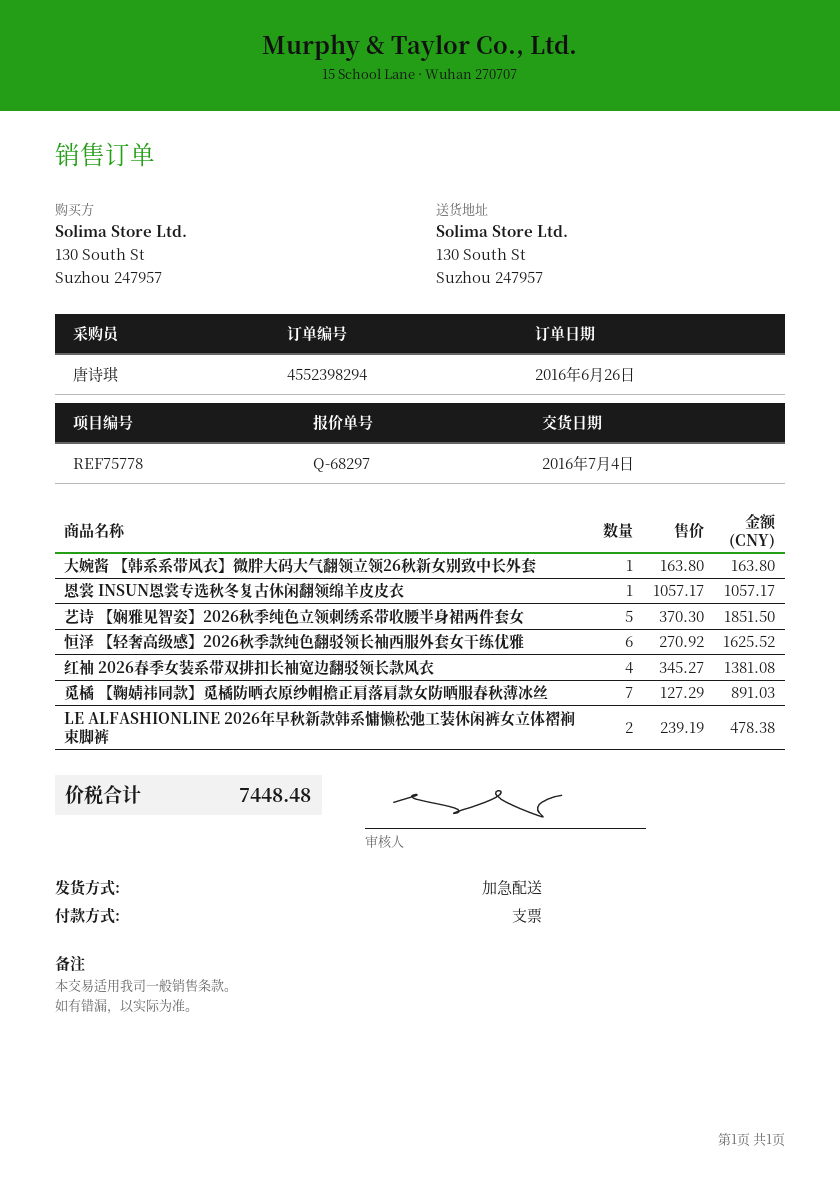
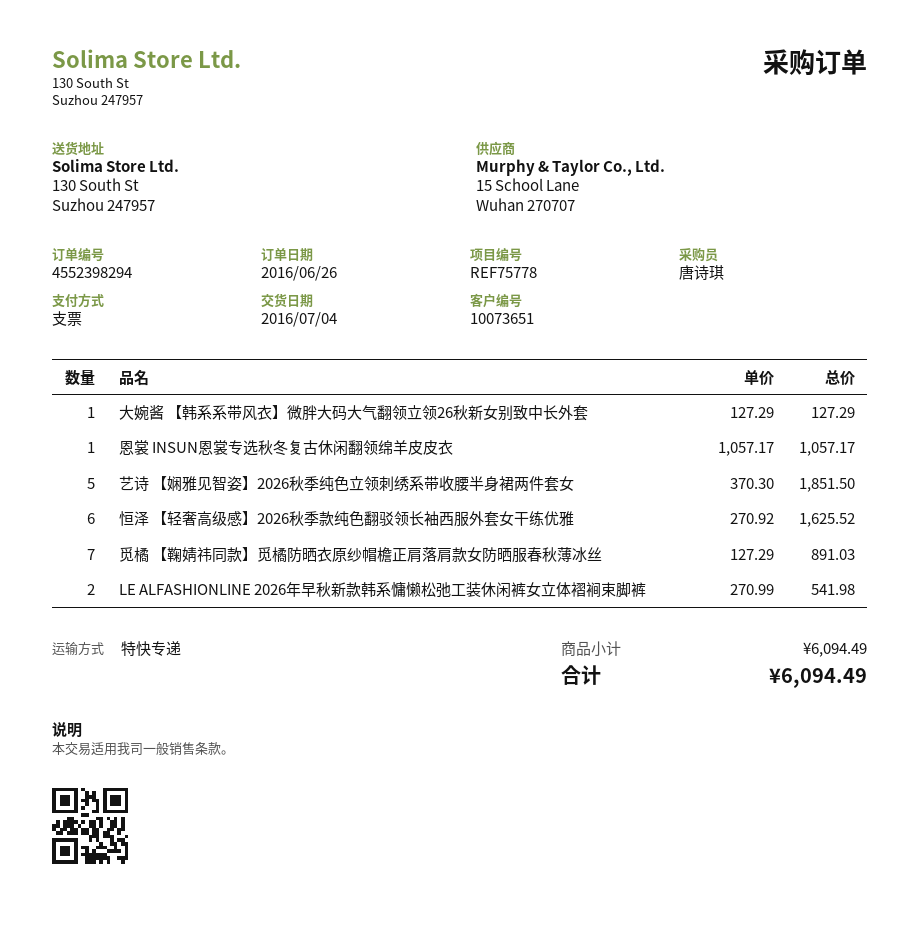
大婉酱 【韩系系带风衣】微胖大码大气翻领立领26秋新女别致中长外套: 1 x 163.80 = 163.80 -> 1 x 127.29 = 127.29
红袖 2026春季女装系带双排扣长袖宽边翻驳领长款风衣: 4 x 345.27 = 1381.08 -> none
LE ALFASHIONLINE 2026年早秋新款韩系慵懒松弛工装休闲裤女立体褶裥束脚裤: 2 x 239.19 = 478.38 -> 2 x 270.99 = 541.98
total: 7448.48 -> 6094.49

